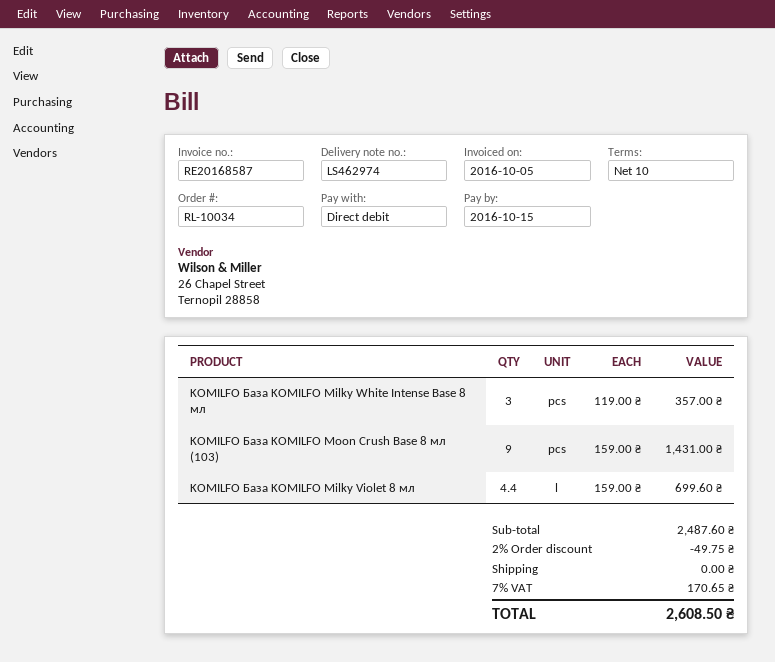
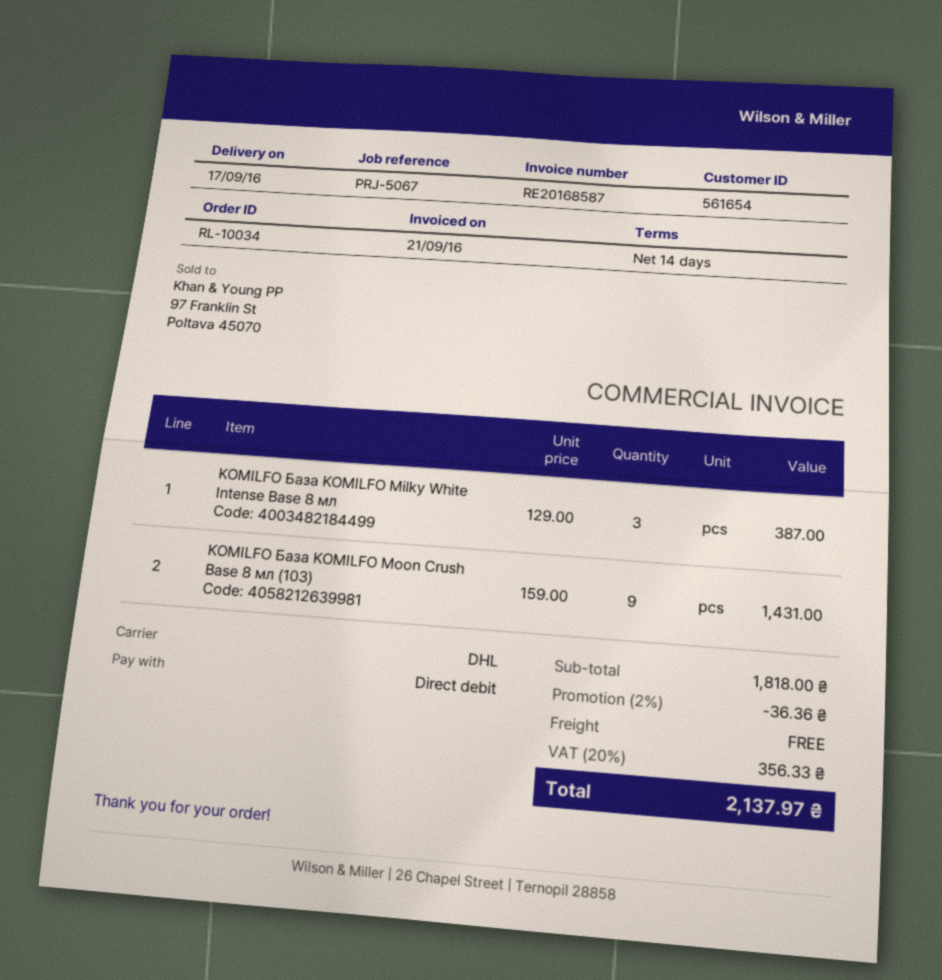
invoice date: 2016-10-05 -> 2016-09-21
payment terms: 10 days -> 14 days
KOMILFO База KOMILFO Milky White Intense Base 8 мл: 3 x 119.00 = 357.00 -> 3 x 129.00 = 387.00
KOMILFO База KOMILFO Milky Violet 8 мл: 4.4 x 159.00 = 699.60 -> none
subtotal: 2487.60 -> 1818.00
discount: 2% = 49.75 -> 2% = 36.36
tax: 7% = 170.65 -> 20% = 356.33
total: 2608.50 -> 2137.97

